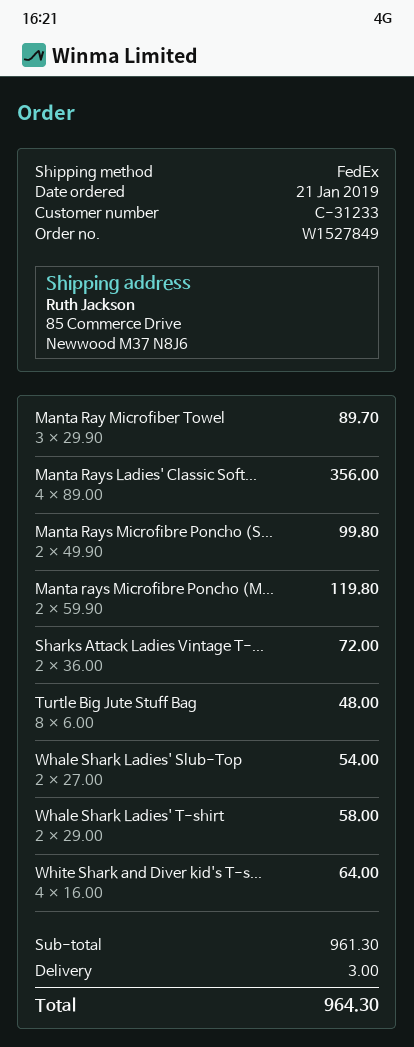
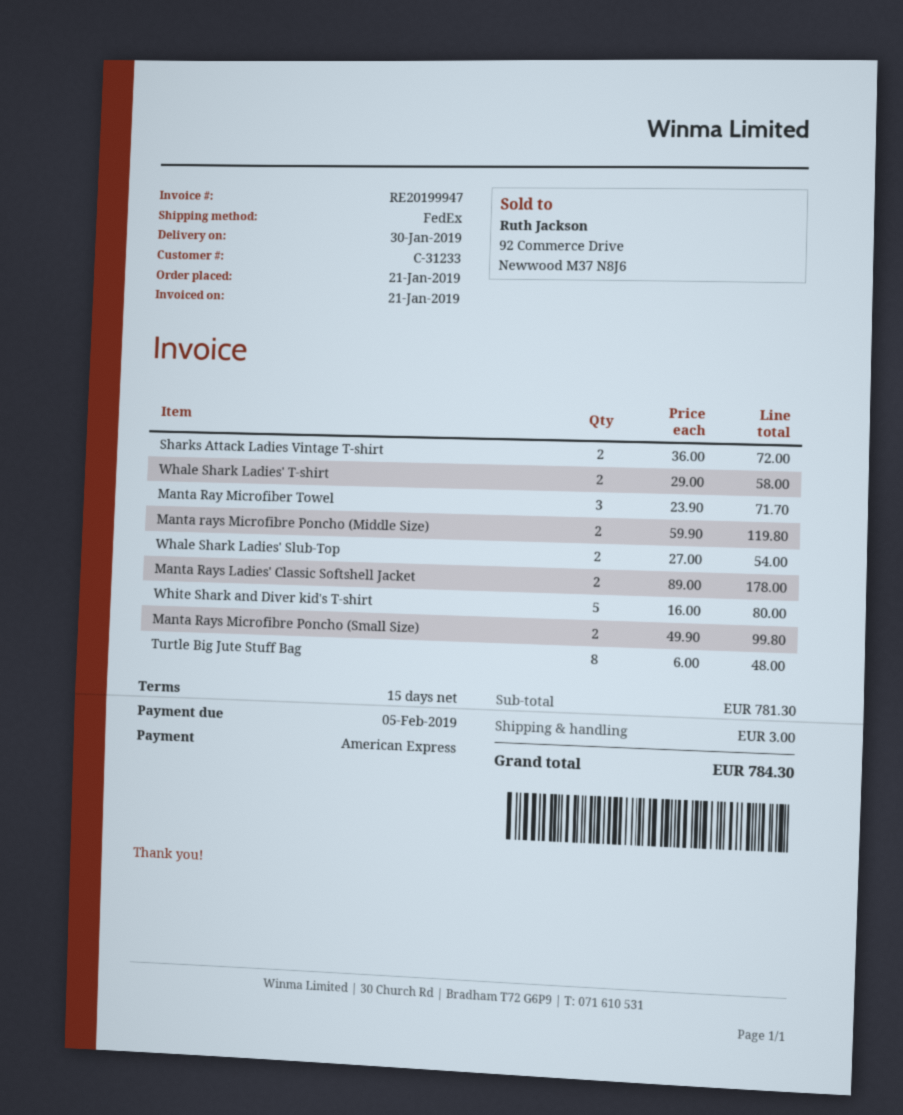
Manta Ray Microfiber Towel: 3 x 29.90 = 89.70 -> 3 x 23.90 = 71.70
Manta Rays Ladies' Classic Soft...: 4 x 89.00 = 356.00 -> 2 x 89.00 = 178.00
White Shark and Diver kid's T-s...: 4 x 16.00 = 64.00 -> 5 x 16.00 = 80.00
subtotal: 961.30 -> 781.30
total: 964.30 -> 784.30

